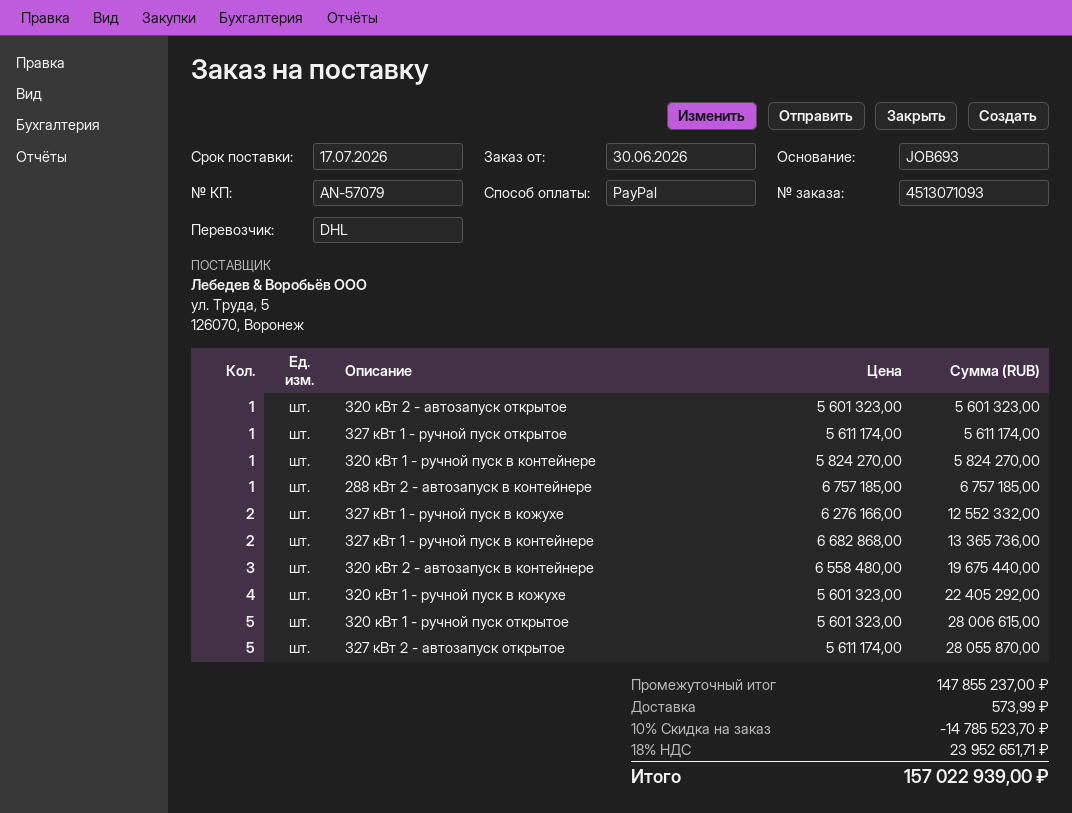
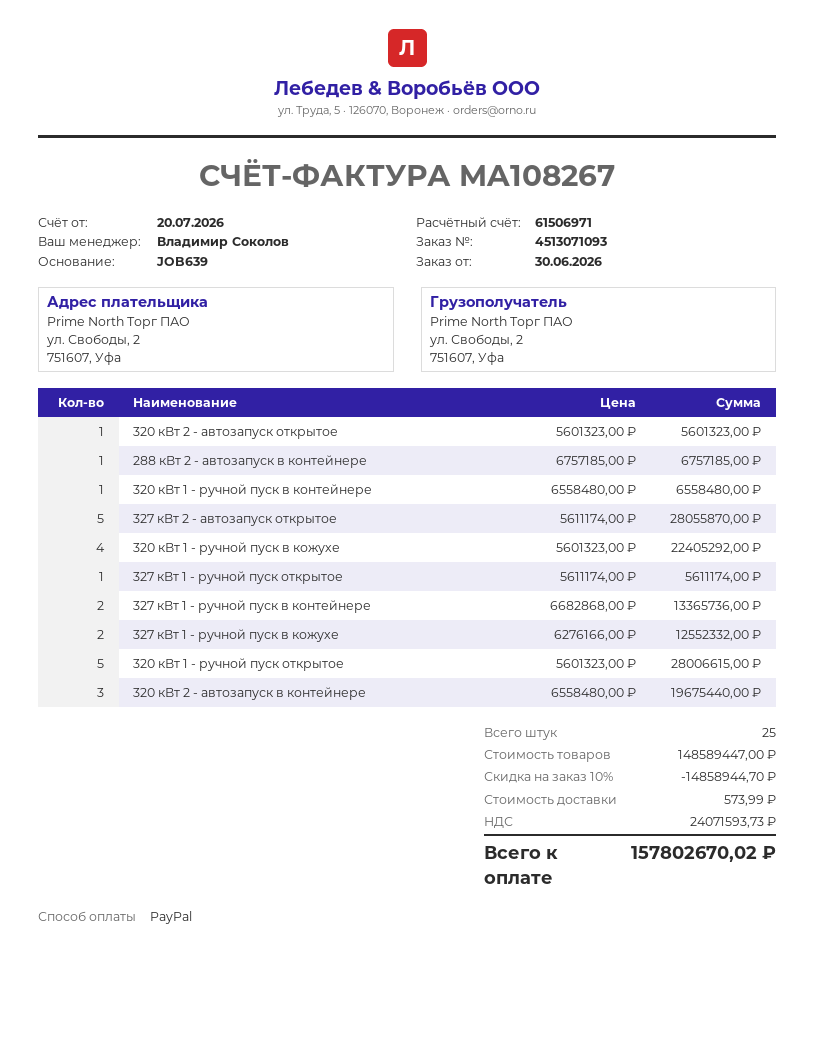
reference: JOB693 -> JOB639
320 кВт 1 - ручной пуск в контейнере: 1 x 5824270.00 = 5824270.00 -> 1 x 6558480.00 = 6558480.00
subtotal: 147855237.00 -> 148589447.00
discount: 10% = 14785523.70 -> 10% = 14858944.70
tax: 23952651.71 -> 24071593.73
total: 157022939.00 -> 157802670.02

